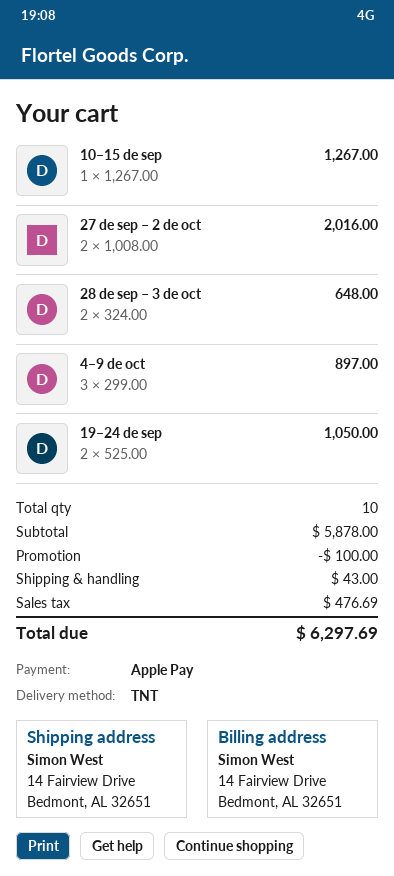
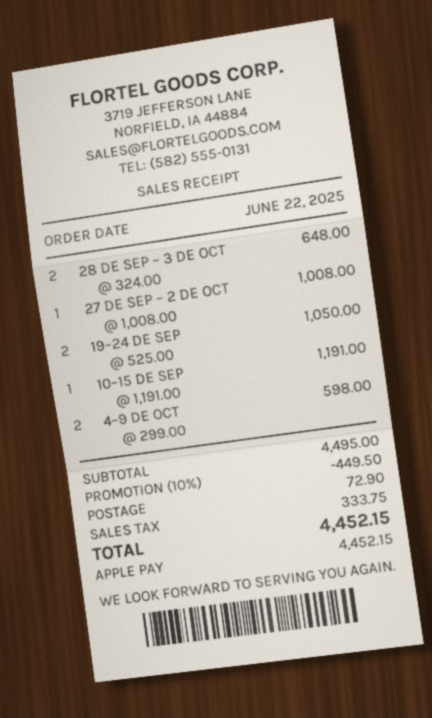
10–15 de sep: 1 x 1267.00 = 1267.00 -> 1 x 1191.00 = 1191.00
27 de sep – 2 de oct: 2 x 1008.00 = 2016.00 -> 1 x 1008.00 = 1008.00
4–9 de oct: 3 x 299.00 = 897.00 -> 2 x 299.00 = 598.00
subtotal: 5878.00 -> 4495.00
discount: 100.00 -> 449.50
shipping: 43.00 -> 72.90
tax: 476.69 -> 333.75
total: 6297.69 -> 4452.15

